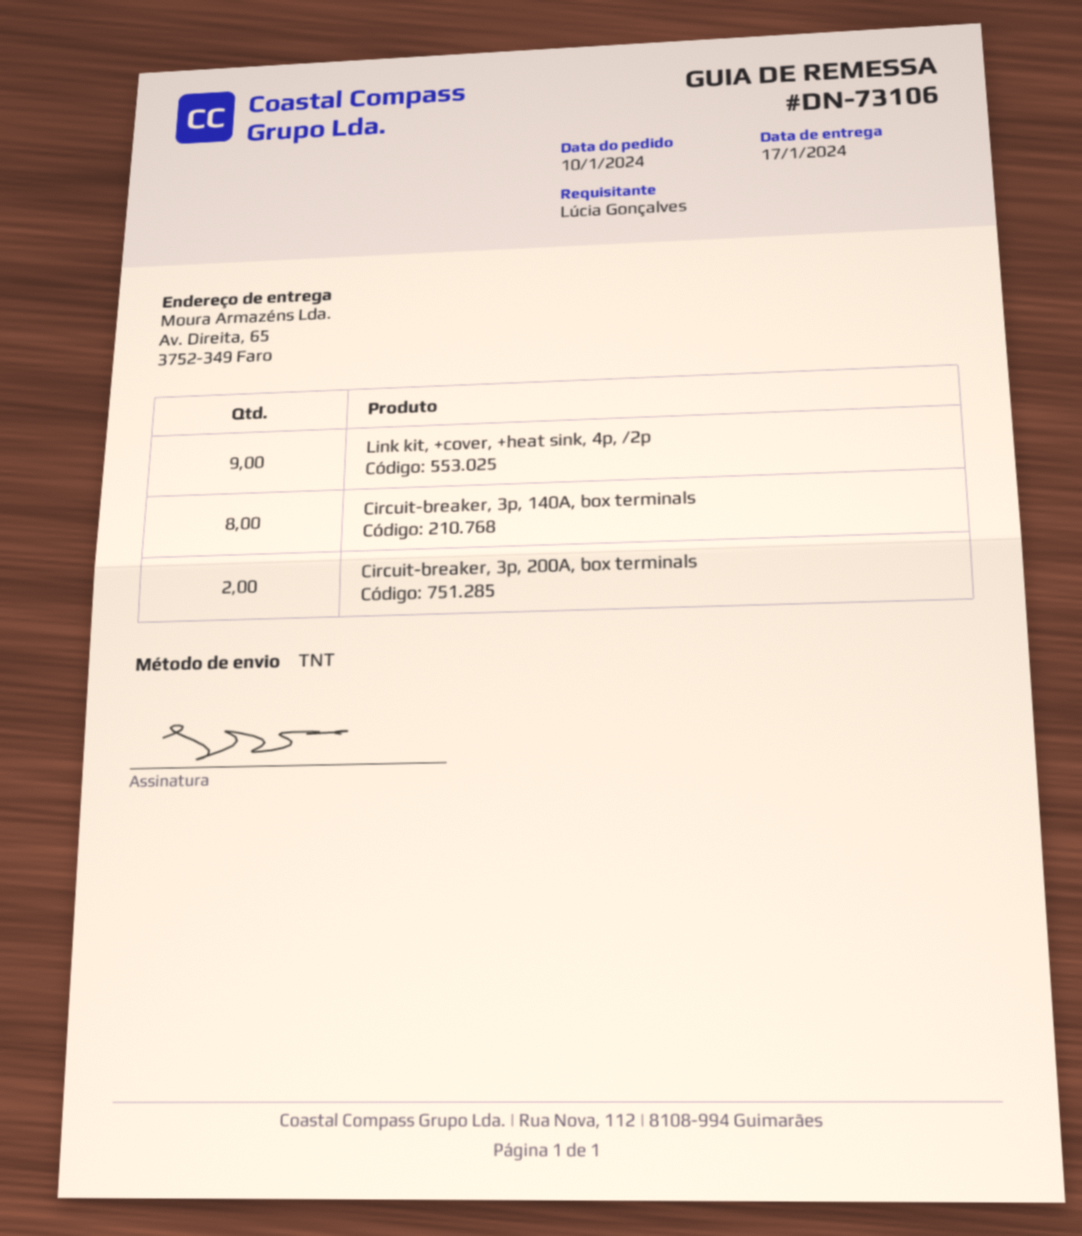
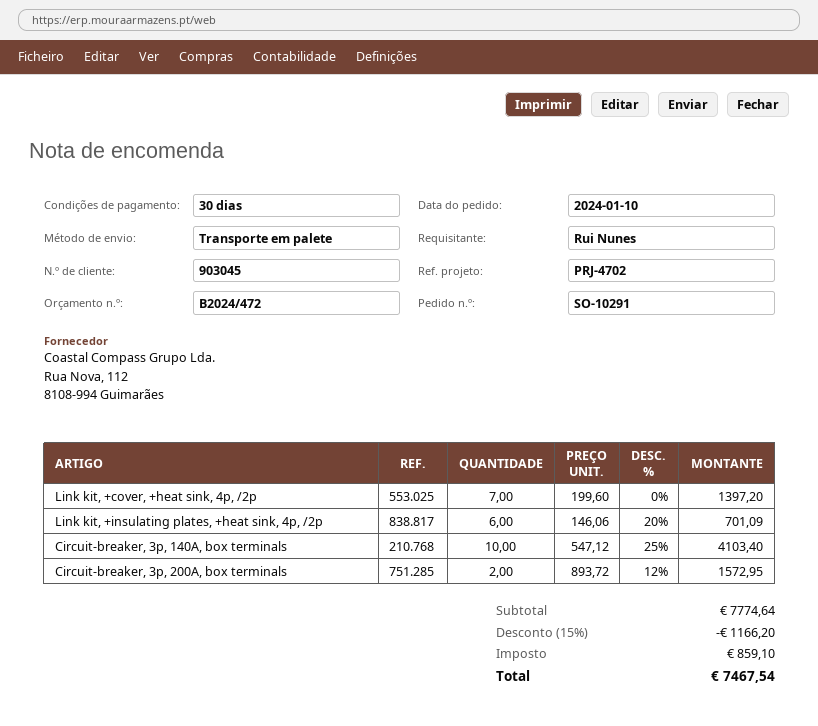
ordered by: Lúcia Gonçalves -> Rui Nunes
shipping method: TNT -> pallet freight
Link kit, +cover, +heat sink, 4p, /2p: 9 -> 7
Circuit-breaker, 3p, 140A, box terminals: 8 -> 10
Link kit, +insulating plates, +heat sink, 4p, /2p: none -> 6

